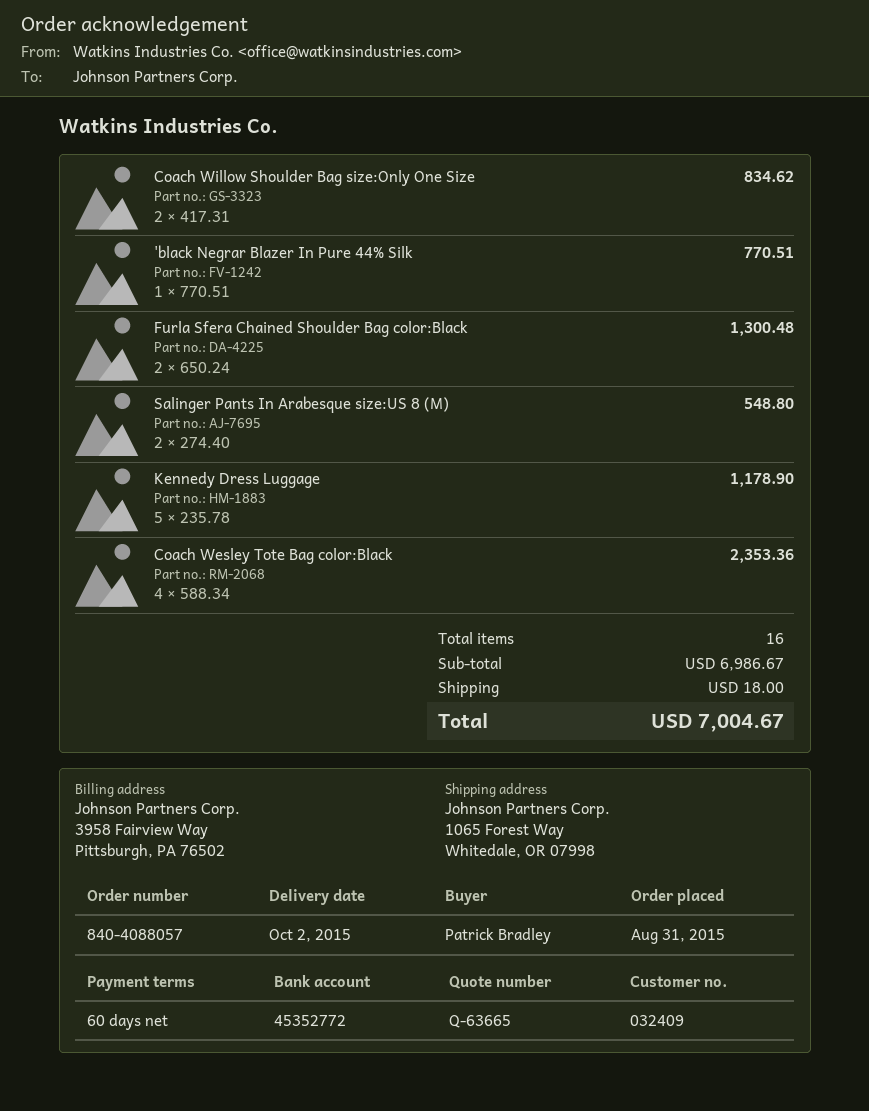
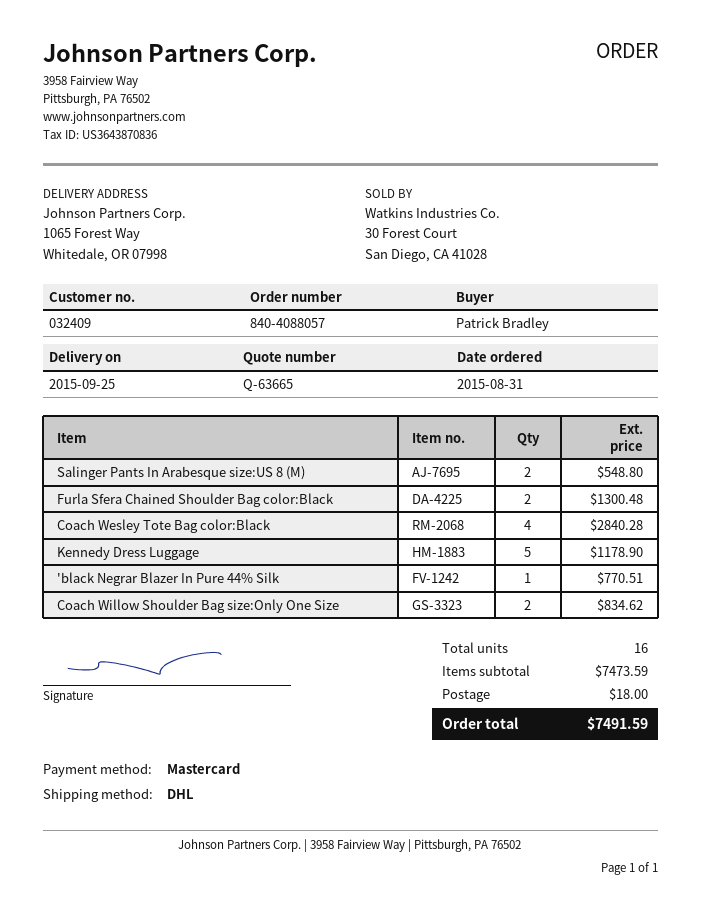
delivery date: 2015-10-02 -> 2015-09-25
Coach Wesley Tote Bag color:Black: 4 for 2353.36 -> 4 for 2840.28
subtotal: 6986.67 -> 7473.59
total: 7004.67 -> 7491.59

